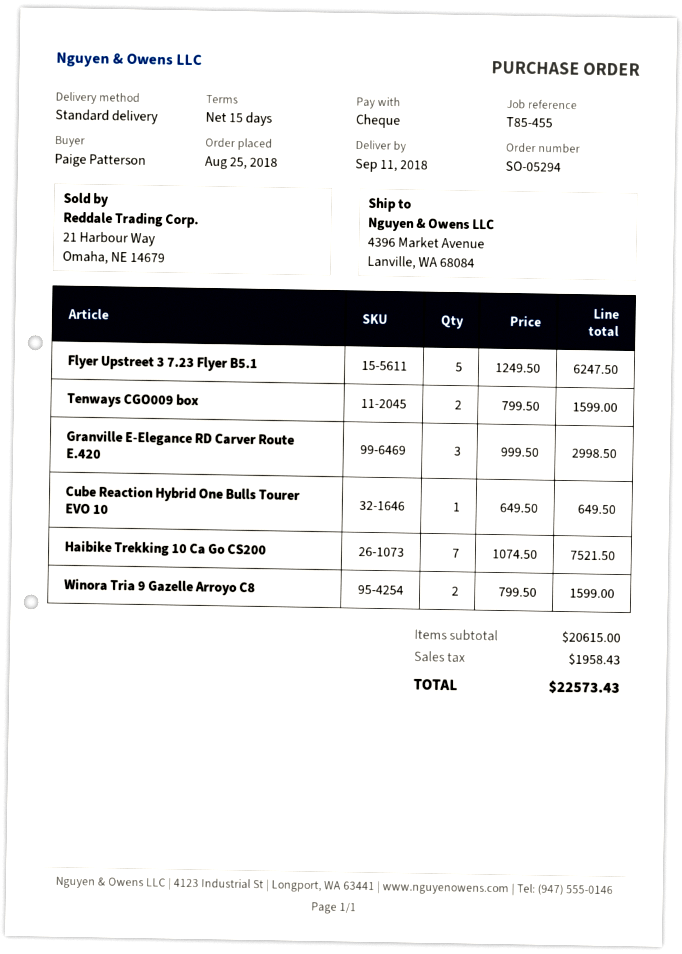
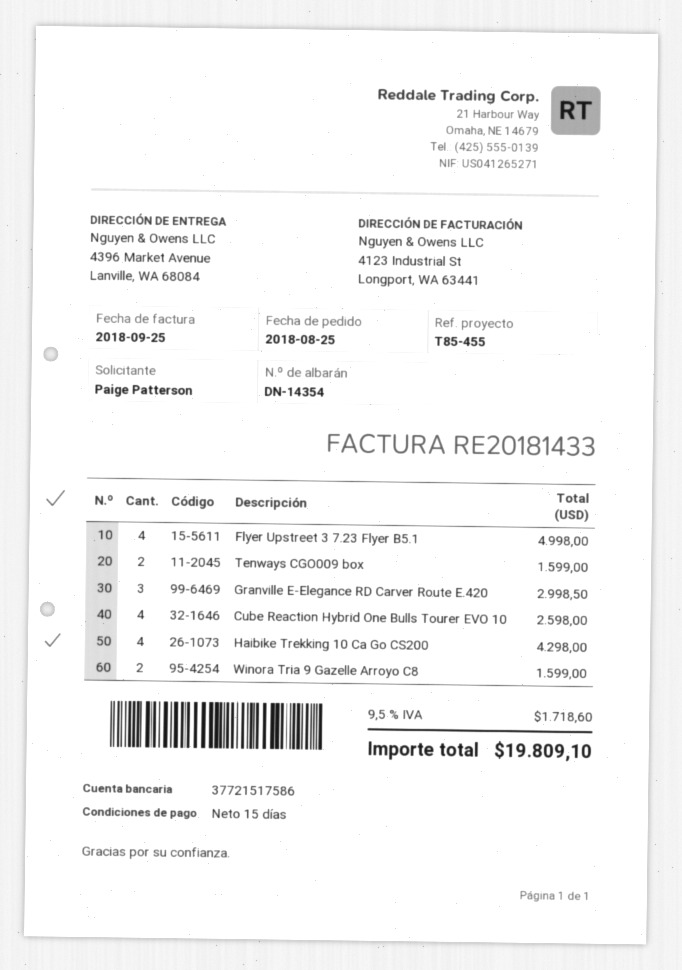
Flyer Upstreet 3 7.23 Flyer B5.1: 5 for 6247.50 -> 4 for 4998.00
Cube Reaction Hybrid One Bulls Tourer EVO 10: 1 for 649.50 -> 4 for 2598.00
Haibike Trekking 10 Ca Go CS200: 7 for 7521.50 -> 4 for 4298.00
tax: 1958.43 -> 1718.60
total: 22573.43 -> 19809.10

